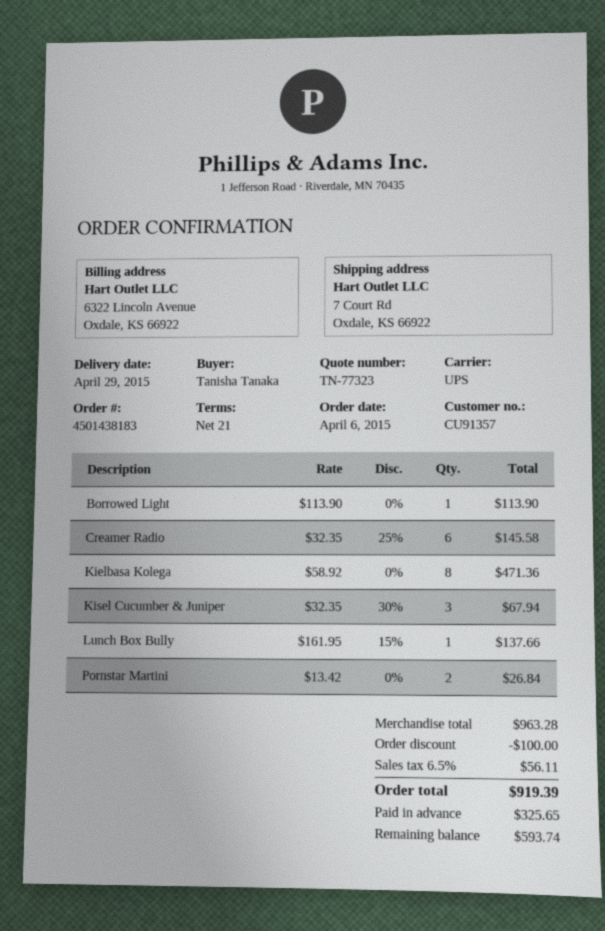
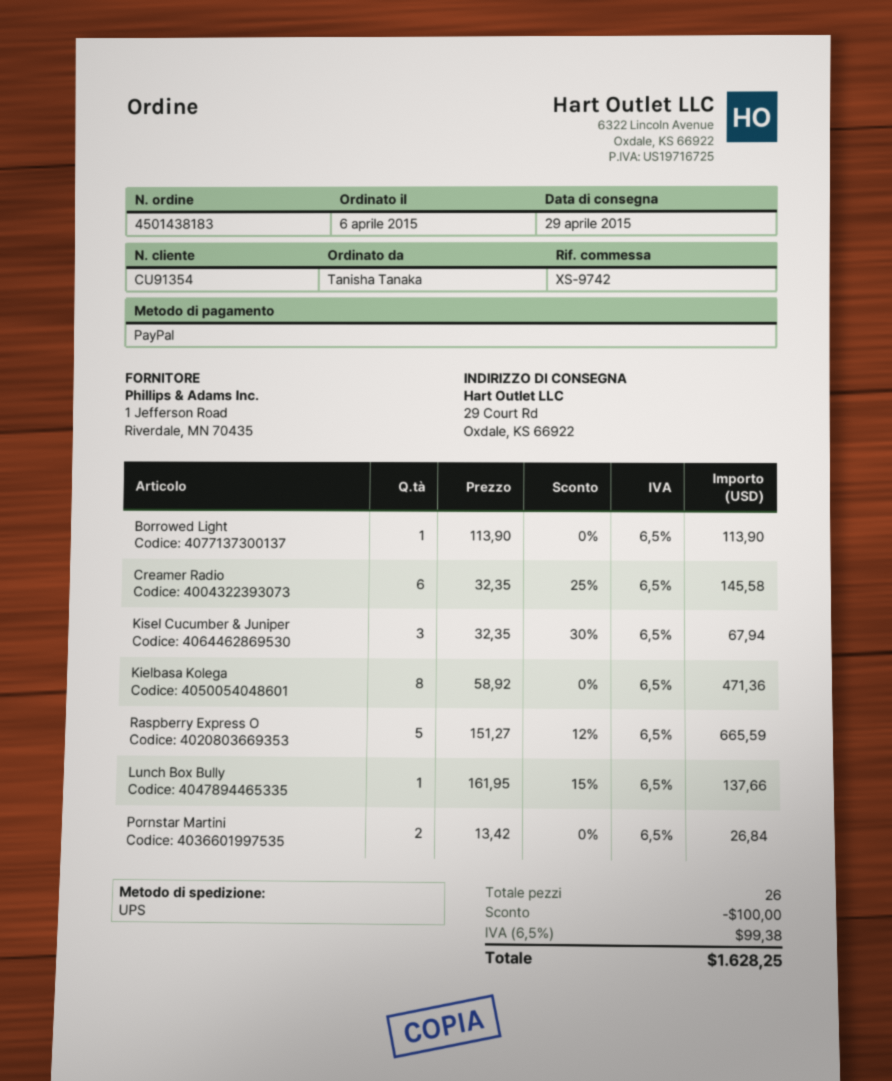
customer number: CU91357 -> CU91354
ship to: 7 Court Rd, Oxdale, KS 66922 -> 29 Court Rd, Oxdale, KS 66922
Raspberry Express O: none -> 5 x 151.27 - 12% = 665.59
tax: 6.5% = 56.11 -> 6.5% = 99.38
total: 919.39 -> 1628.25

